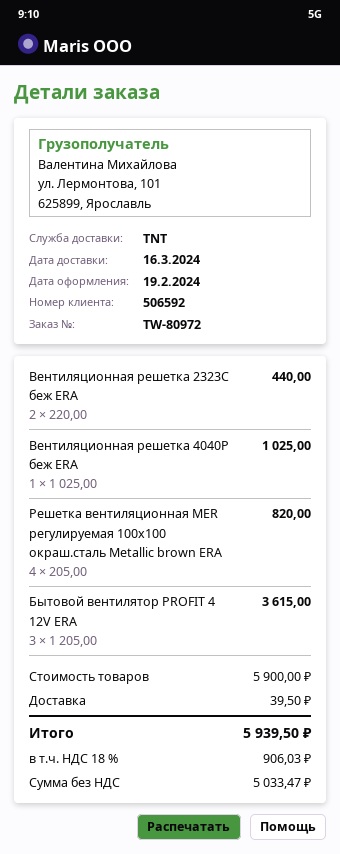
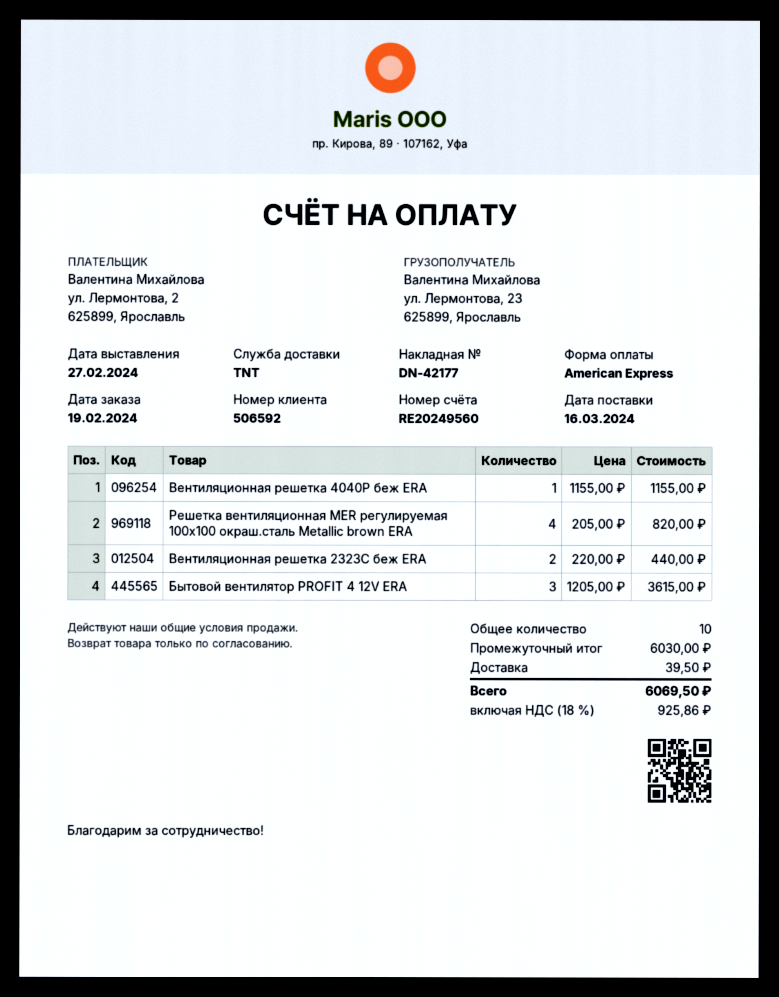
ship to: ул. Лермонтова, 101, 625899, Ярославль -> ул. Лермонтова, 23, 625899, Ярославль
Вентиляционная решетка 4040Р беж ERA: 1 x 1025.00 = 1025.00 -> 1 x 1155.00 = 1155.00
subtotal: 5900.00 -> 6030.00
tax: 18% = 906.03 -> 18% = 925.86
total: 5939.50 -> 6069.50

